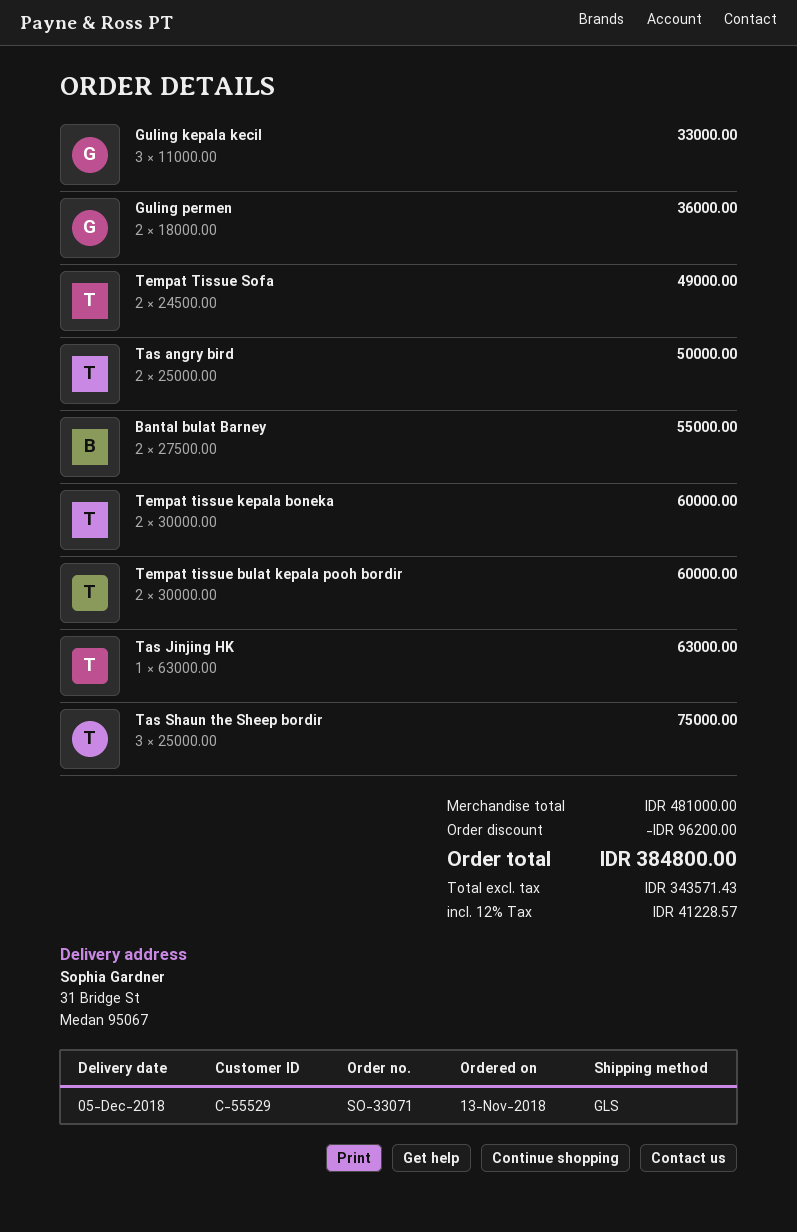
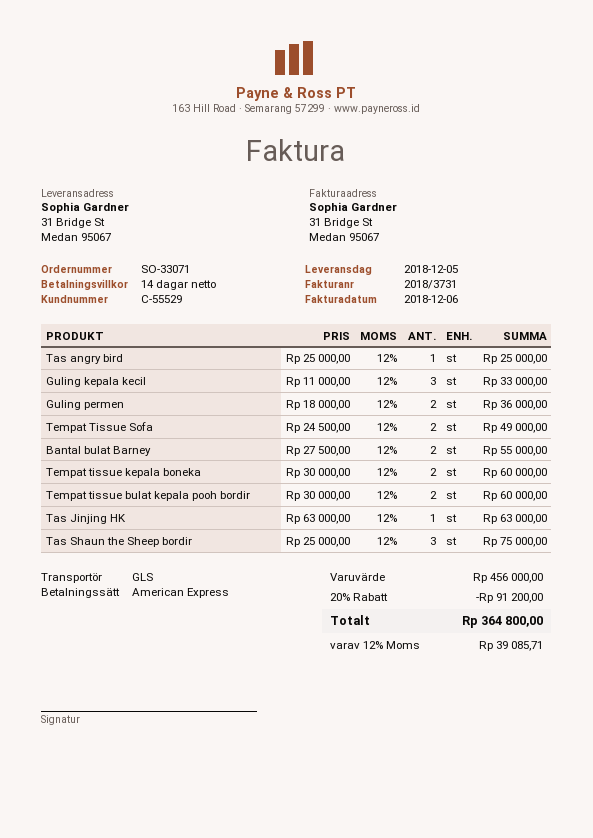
Tas angry bird: 2 x 25000.00 = 50000.00 -> 1 x 25000.00 = 25000.00
subtotal: 481000.00 -> 456000.00
discount: 96200.00 -> 91200.00
tax: 12% = 41228.57 -> 12% = 39085.71
total: 384800.00 -> 364800.00

